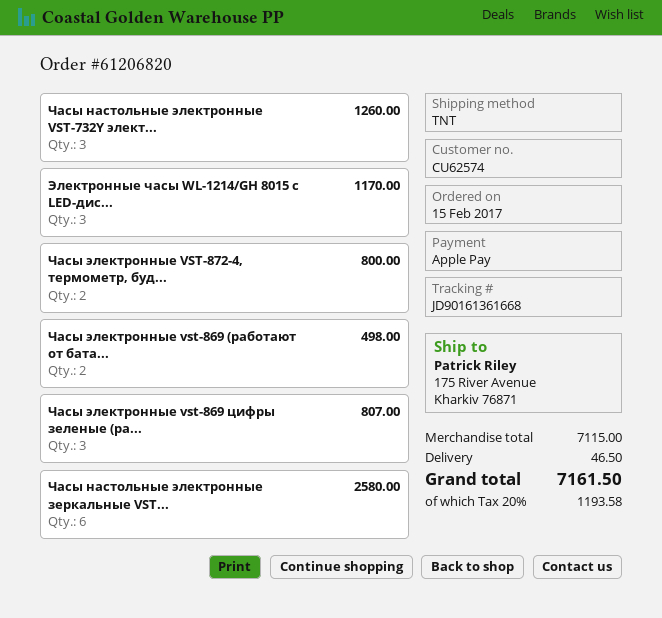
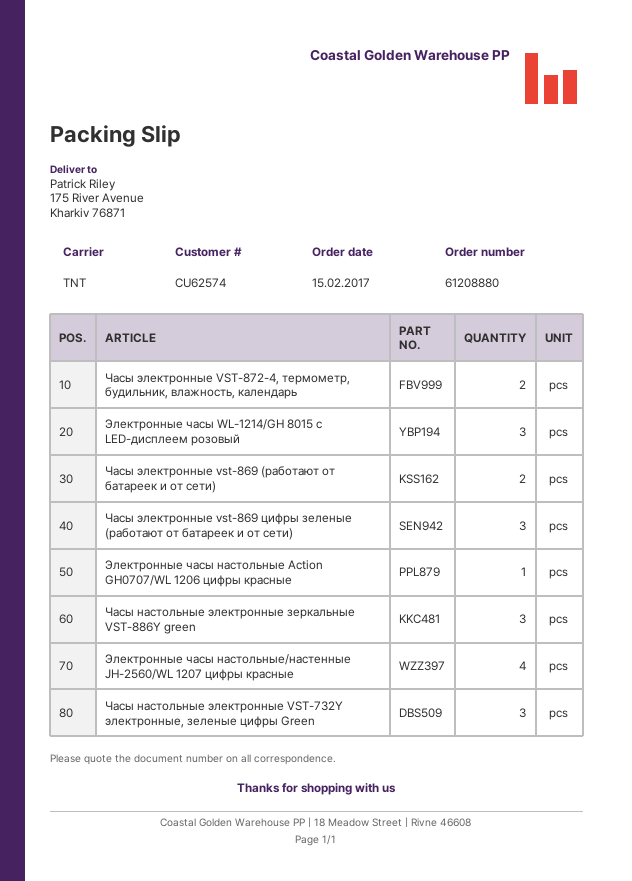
order number: 61206820 -> 61208880
Часы настольные электронные зеркальные VST...: 6 -> 3
Электронные часы настольные Action GH0707/WL 1206 цифры красные: none -> 1
Электронные часы настольные/настенные JH-2560/WL 1207 цифры красные: none -> 4

